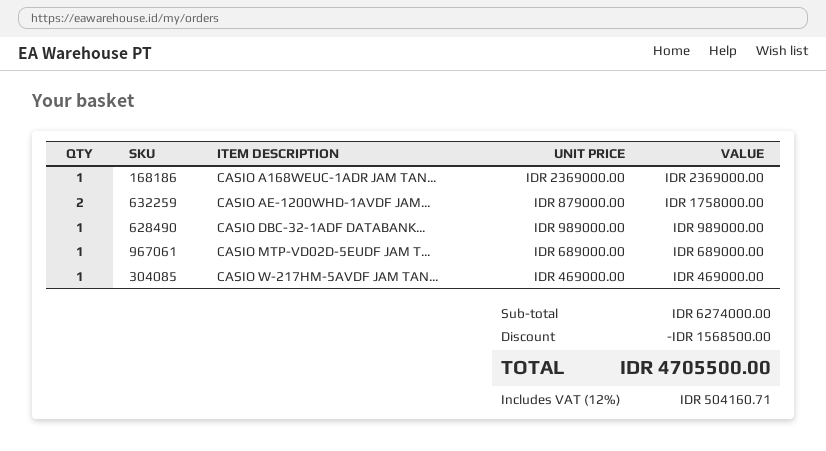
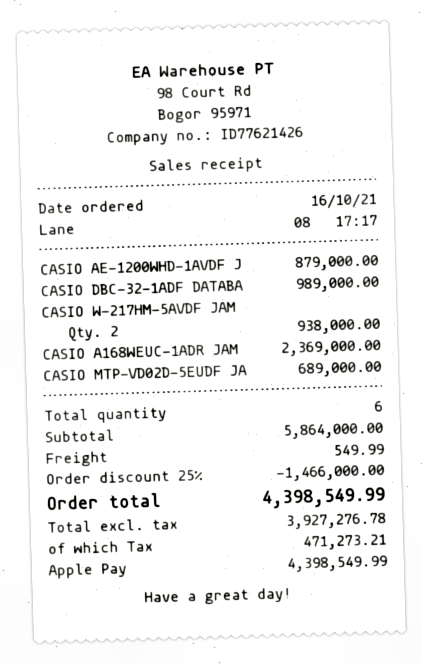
CASIO AE-1200WHD-1AVDF JAM...: 2 for 1758000.00 -> 1 for 879000.00
CASIO W-217HM-5AVDF JAM TAN...: 1 for 469000.00 -> 2 for 938000.00
subtotal: 6274000.00 -> 5864000.00
discount: 1568500.00 -> 1466000.00
shipping: none -> 549.99
tax: 504160.71 -> 471273.21
total: 4705500.00 -> 4398549.99

